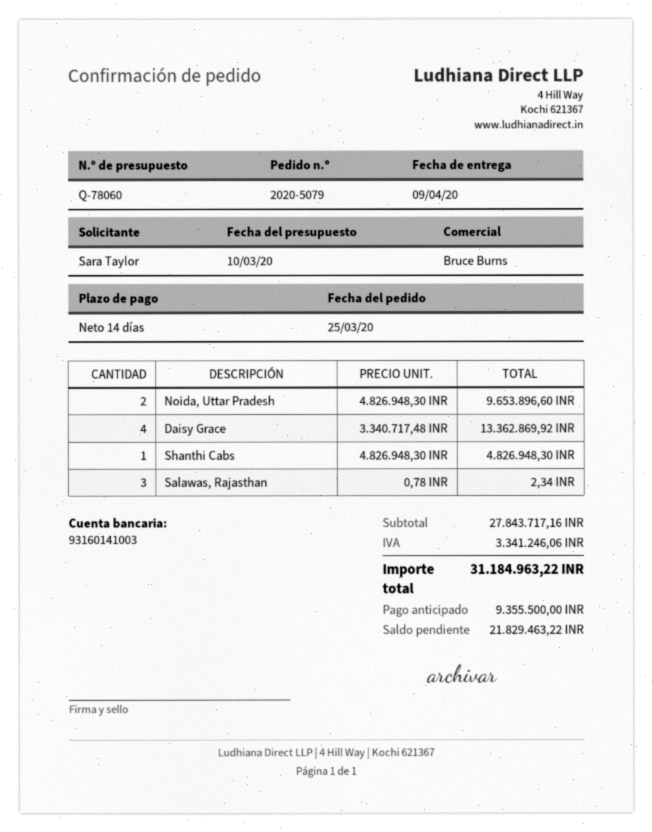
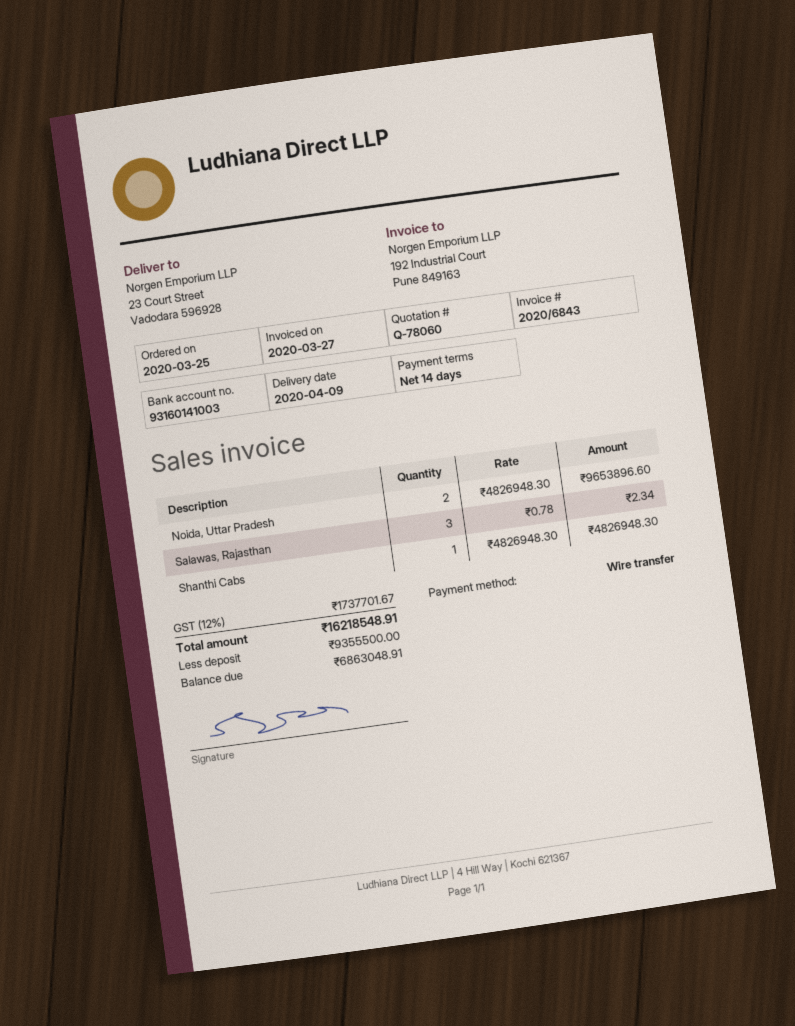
Daisy Grace: 4 x 3340717.48 = 13362869.92 -> none
tax: 3341246.06 -> 1737701.67
total: 31184963.22 -> 16218548.91
balance: 21829463.22 -> 6863048.91

